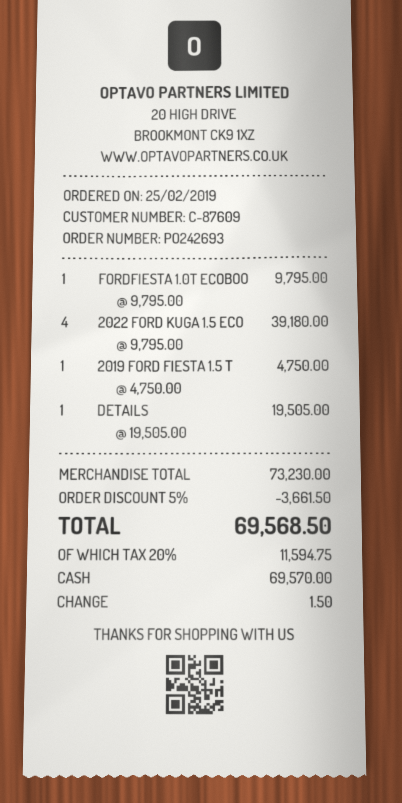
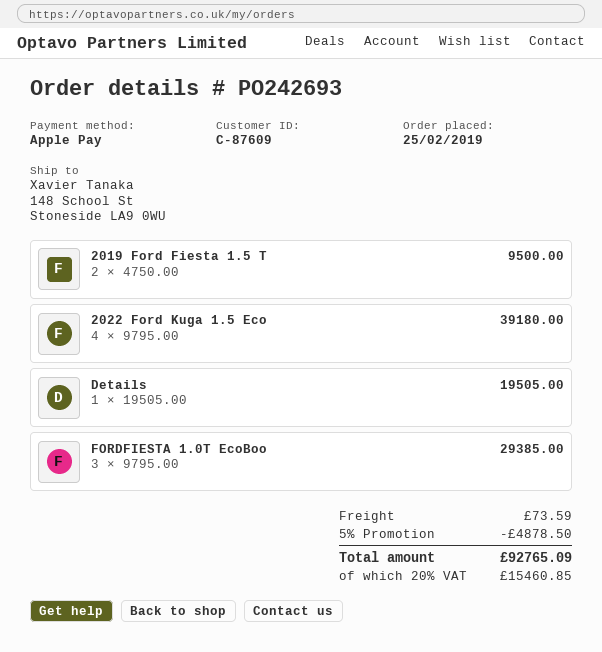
payment method: cash -> Apple Pay
FORDFIESTA 1.0T ECOBOO: 1 x 9795.00 = 9795.00 -> 3 x 9795.00 = 29385.00
2019 FORD FIESTA 1.5 T: 1 x 4750.00 = 4750.00 -> 2 x 4750.00 = 9500.00
discount: 5% = 3661.50 -> 5% = 4878.50
shipping: none -> 73.59
tax: 20% = 11594.75 -> 20% = 15460.85
total: 69568.50 -> 92765.09

